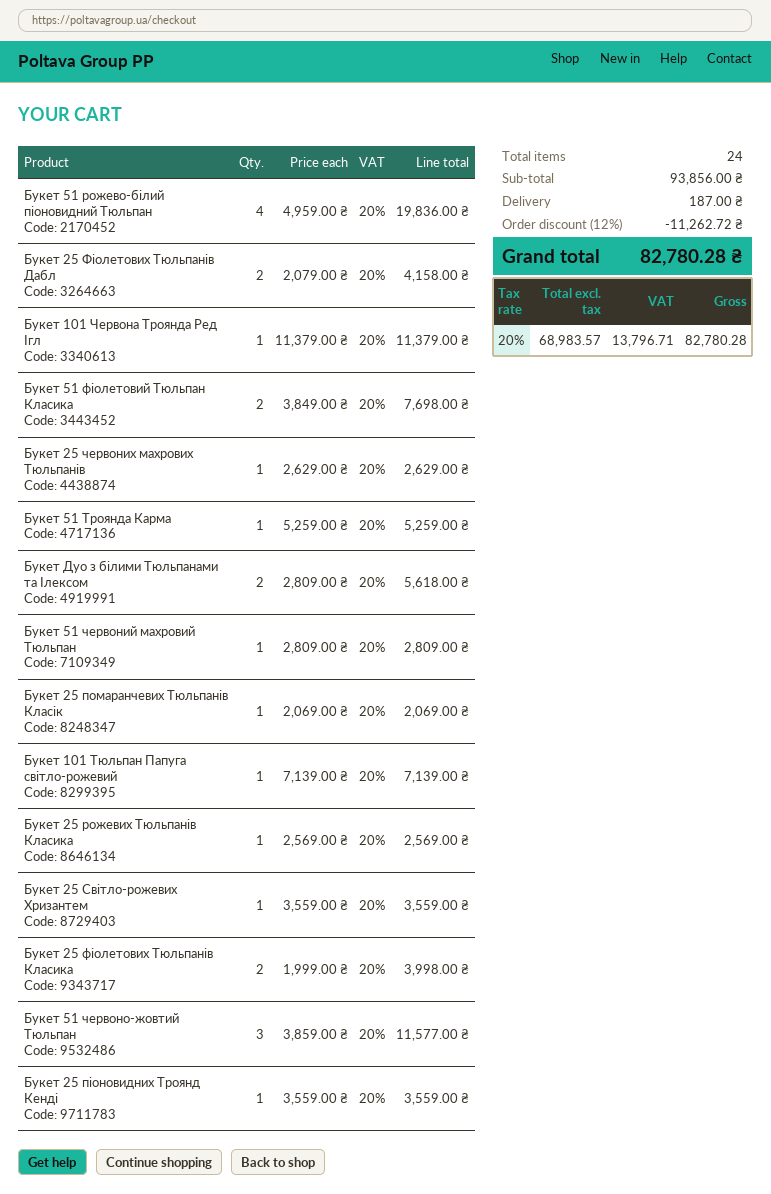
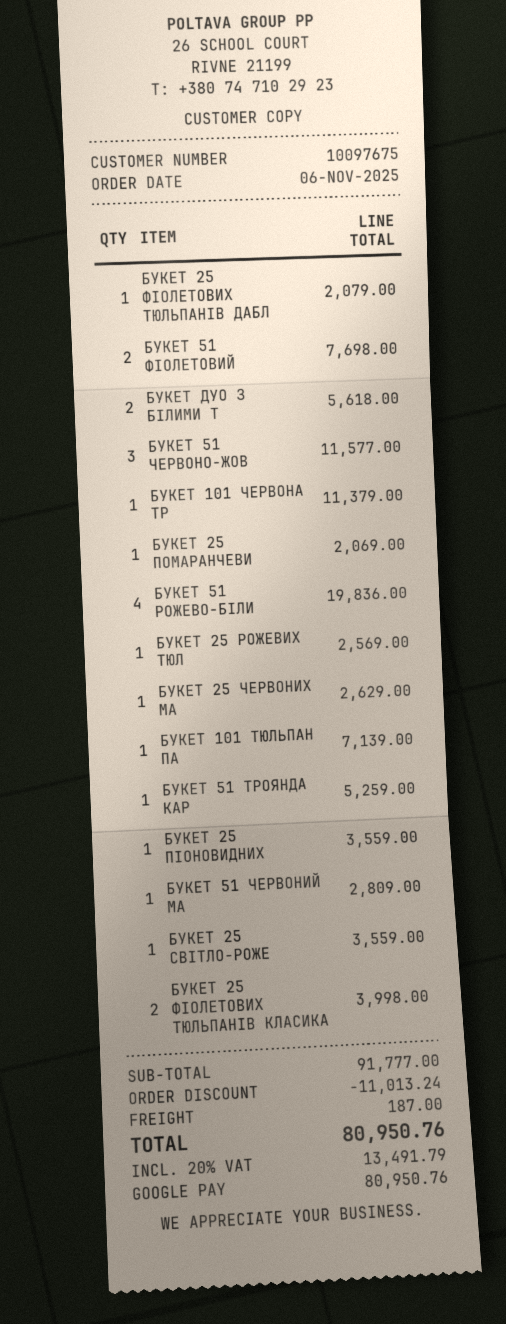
Букет 25 Фіолетових Тюльпанів Дабл: 2 for 4158.00 -> 1 for 2079.00
subtotal: 93856.00 -> 91777.00
discount: 11262.72 -> 11013.24
tax: 20% = 13796.71 -> 20% = 13491.79
total: 82780.28 -> 80950.76

